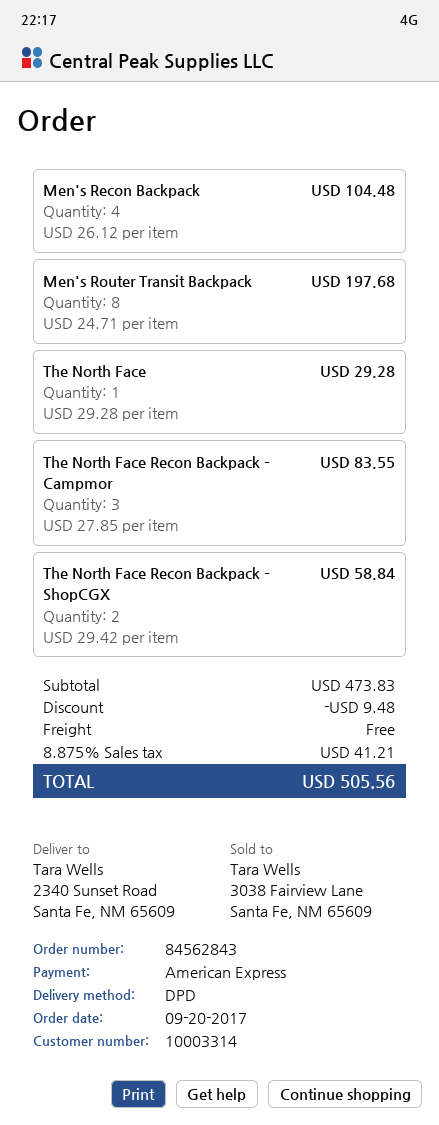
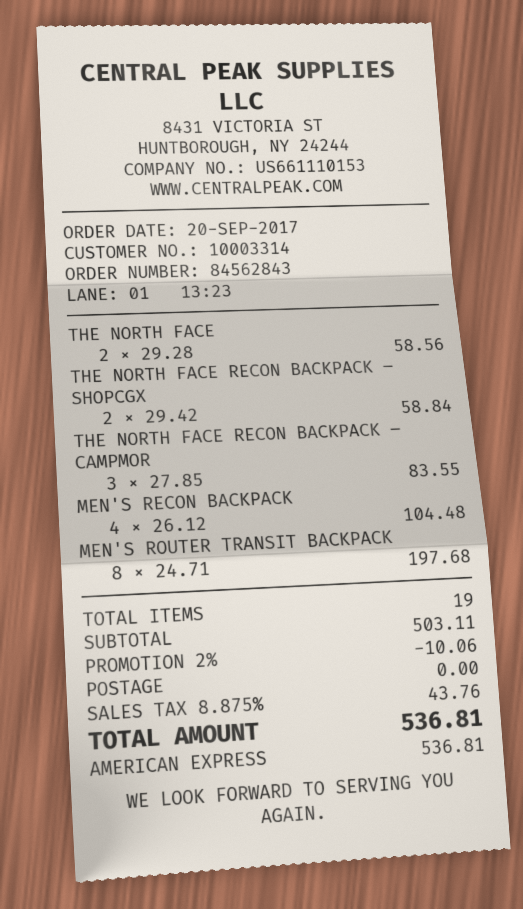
The North Face: 1 x 29.28 = 29.28 -> 2 x 29.28 = 58.56
subtotal: 473.83 -> 503.11
discount: 9.48 -> 10.06
tax: 8.875% = 41.21 -> 8.875% = 43.76
total: 505.56 -> 536.81

